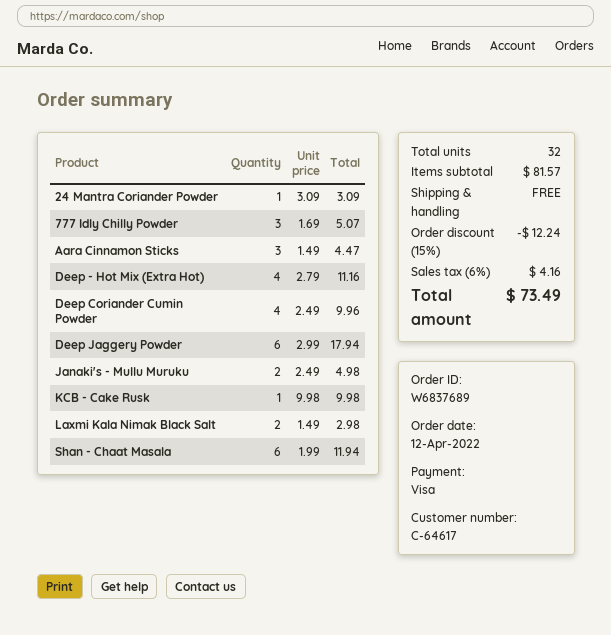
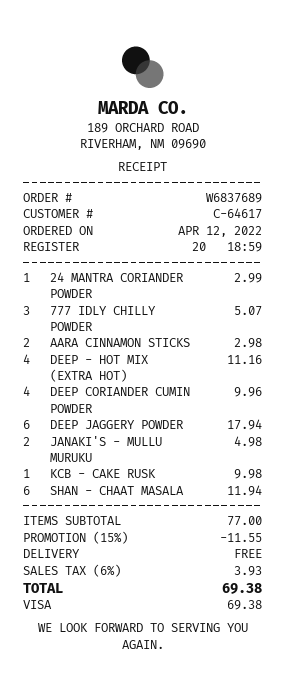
24 Mantra Coriander Powder: 1 for 3.09 -> 1 for 2.99
Aara Cinnamon Sticks: 3 for 4.47 -> 2 for 2.98
Laxmi Kala Nimak Black Salt: 2 for 2.98 -> none
subtotal: 81.57 -> 77.00
discount: 15% = 12.24 -> 15% = 11.55
tax: 6% = 4.16 -> 6% = 3.93
total: 73.49 -> 69.38

